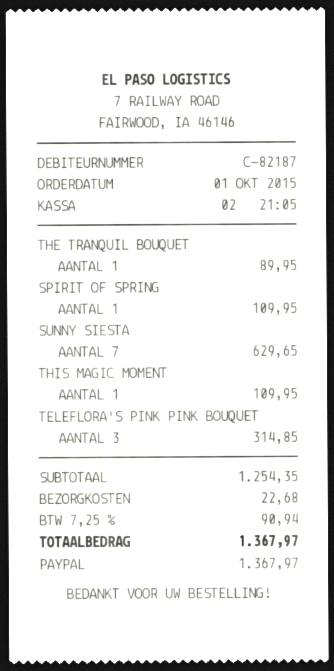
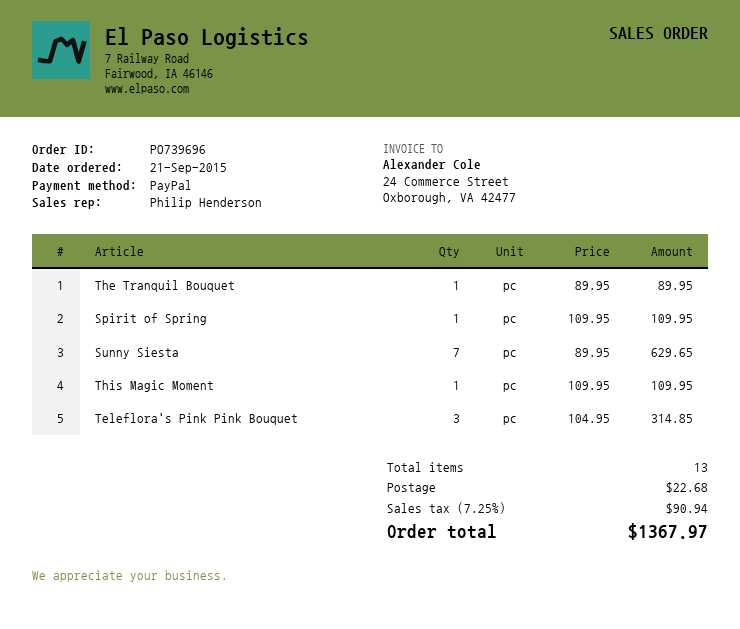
order date: 2015-10-01 -> 2015-09-21

